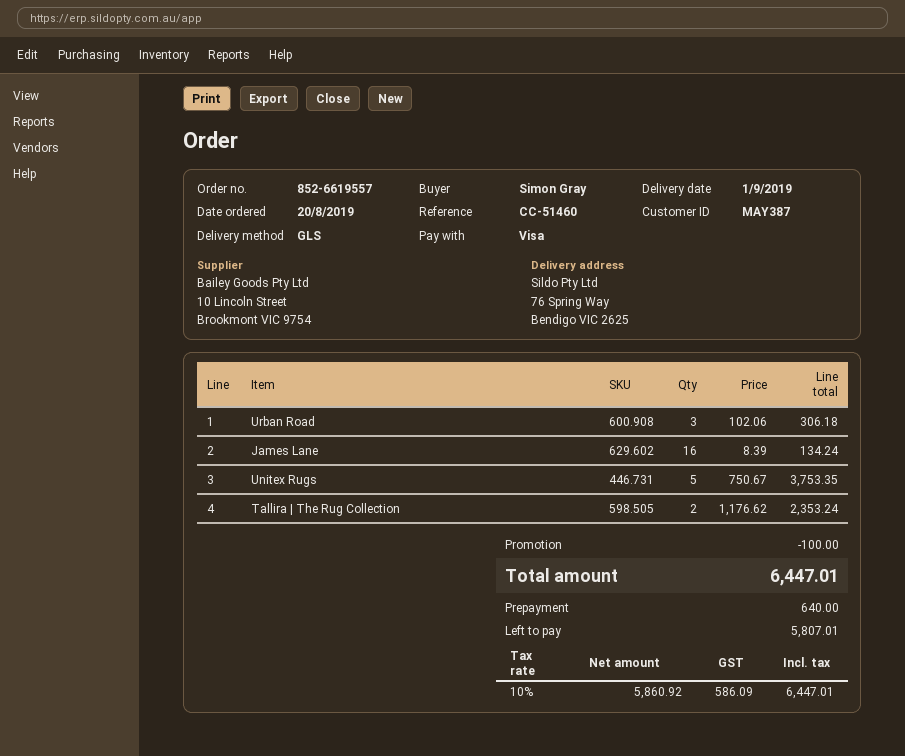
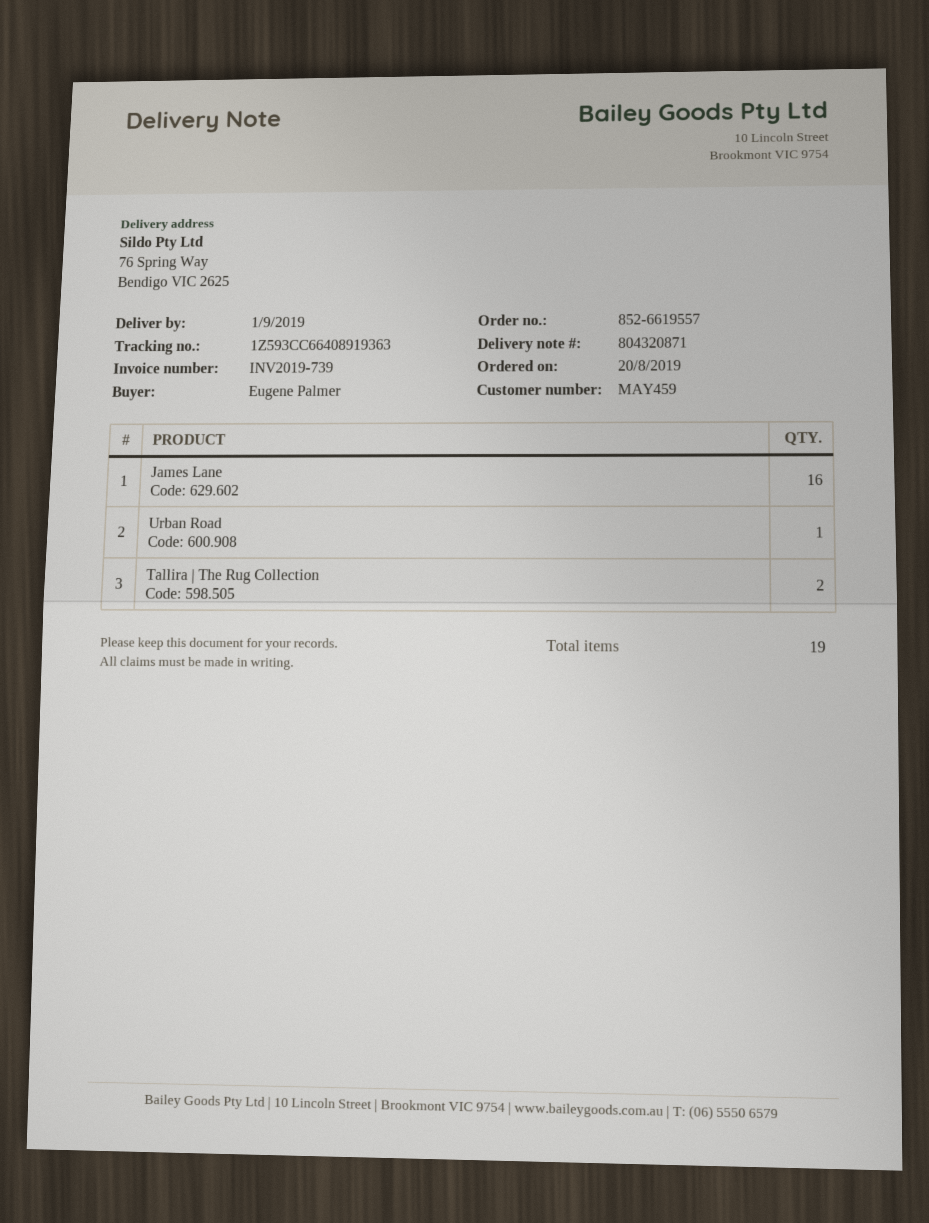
customer number: MAY387 -> MAY459
ordered by: Simon Gray -> Eugene Palmer
Urban Road: 3 -> 1
Unitex Rugs: 5 -> none

